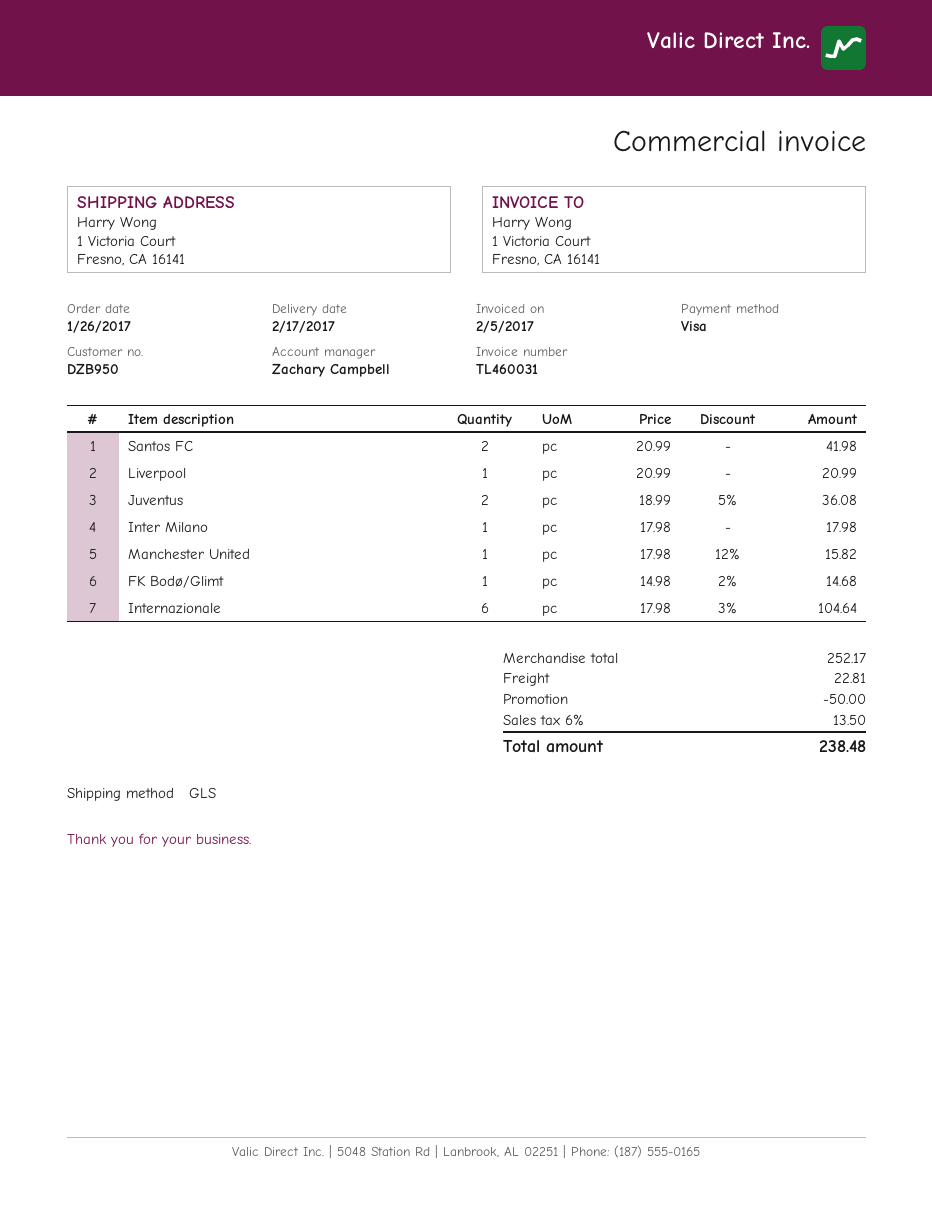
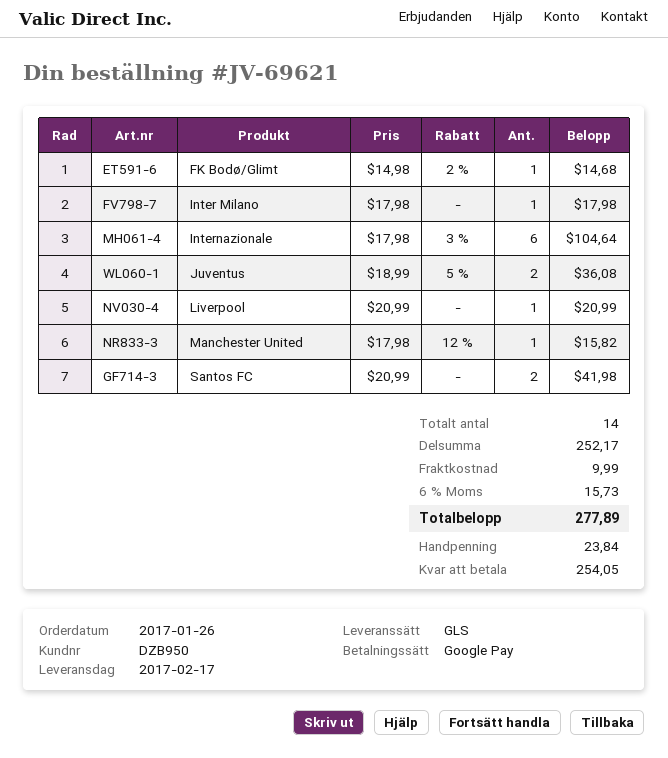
payment method: Visa -> Google Pay
discount: 50.00 -> none
shipping: 22.81 -> 9.99
tax: 6% = 13.50 -> 6% = 15.73
total: 238.48 -> 277.89

